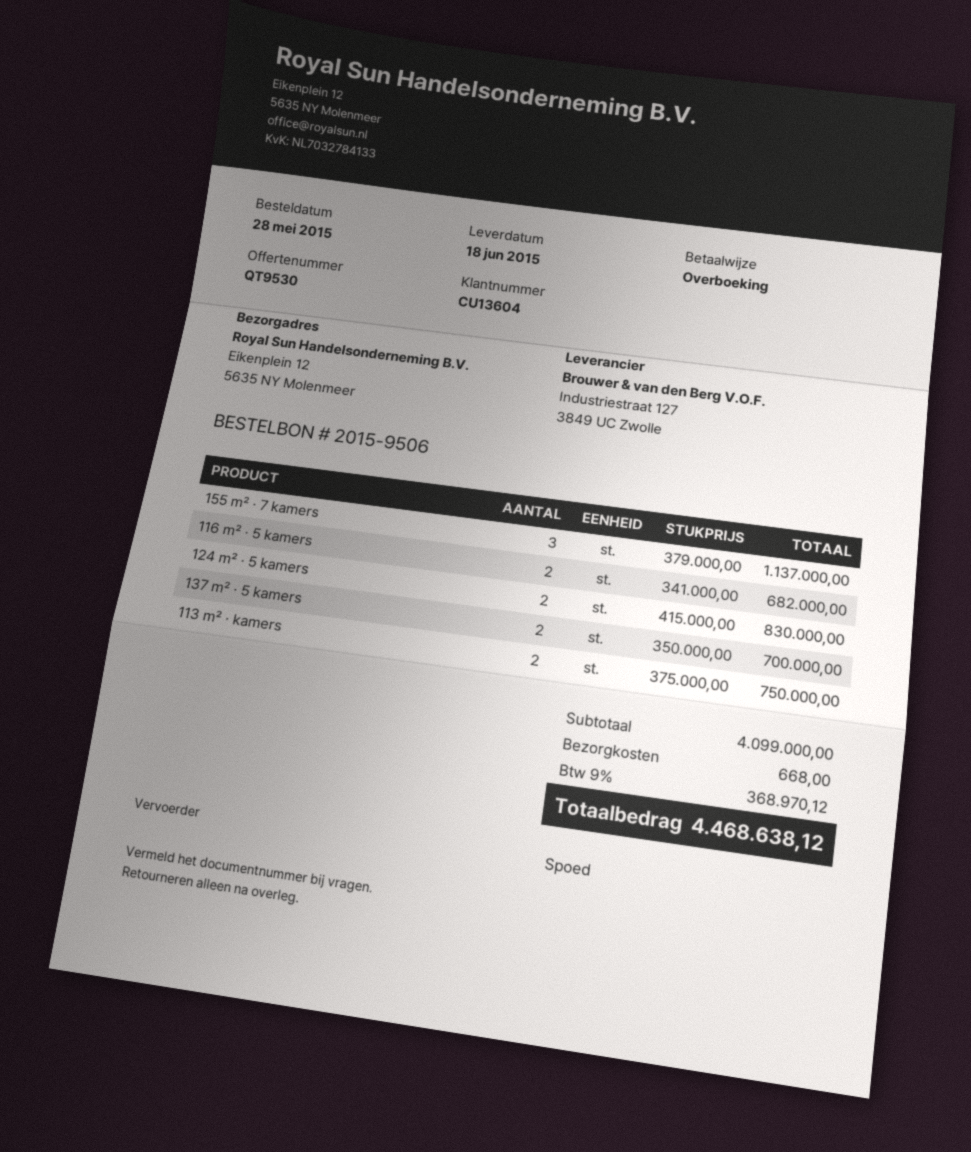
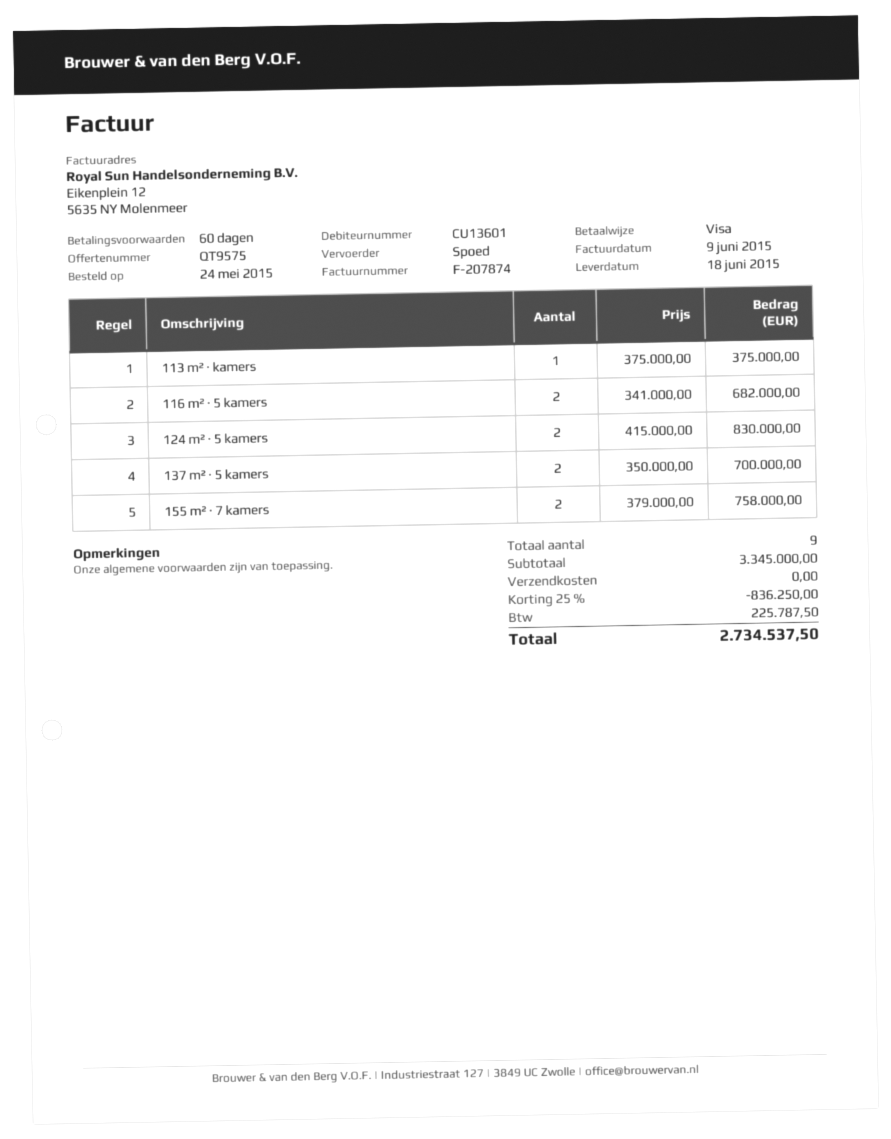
quote number: QT9530 -> QT9575
order date: 2015-05-28 -> 2015-05-24
customer number: CU13604 -> CU13601
payment method: bank transfer -> Visa
155 m² · 7 kamers: 3 x 379000.00 = 1137000.00 -> 2 x 379000.00 = 758000.00
113 m² · kamers: 2 x 375000.00 = 750000.00 -> 1 x 375000.00 = 375000.00
subtotal: 4099000.00 -> 3345000.00
discount: none -> 25% = 836250.00
shipping: 668.00 -> 0.00
tax: 368970.12 -> 225787.50
total: 4468638.12 -> 2734537.50

